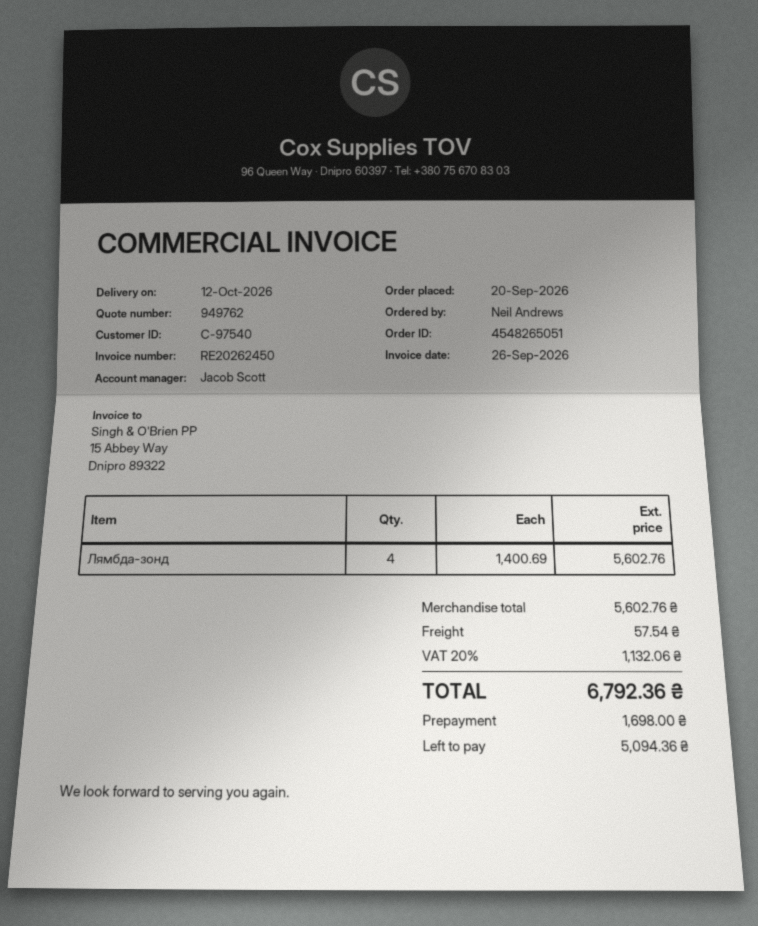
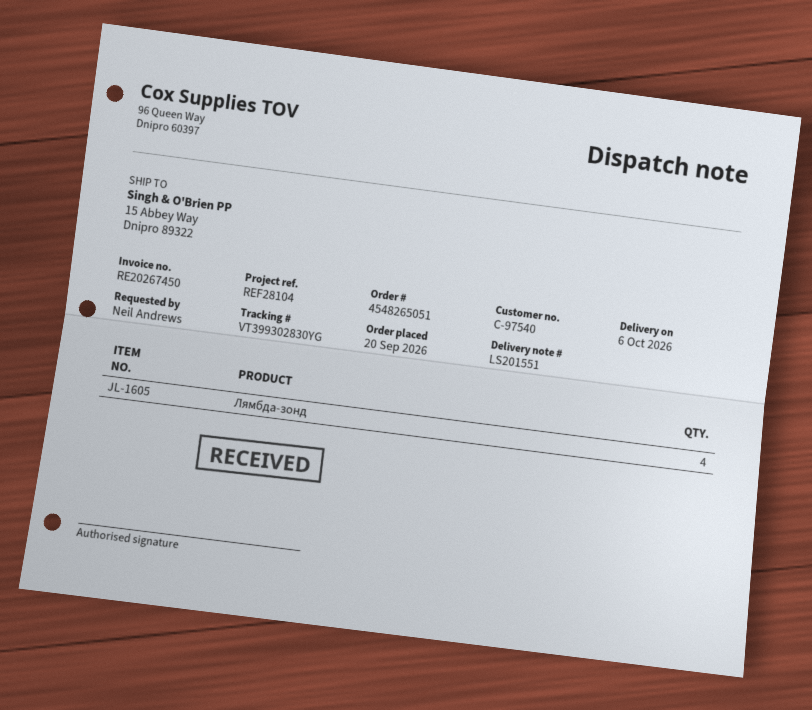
delivery date: 2026-10-12 -> 2026-10-06
invoice number: RE20262450 -> RE20267450

